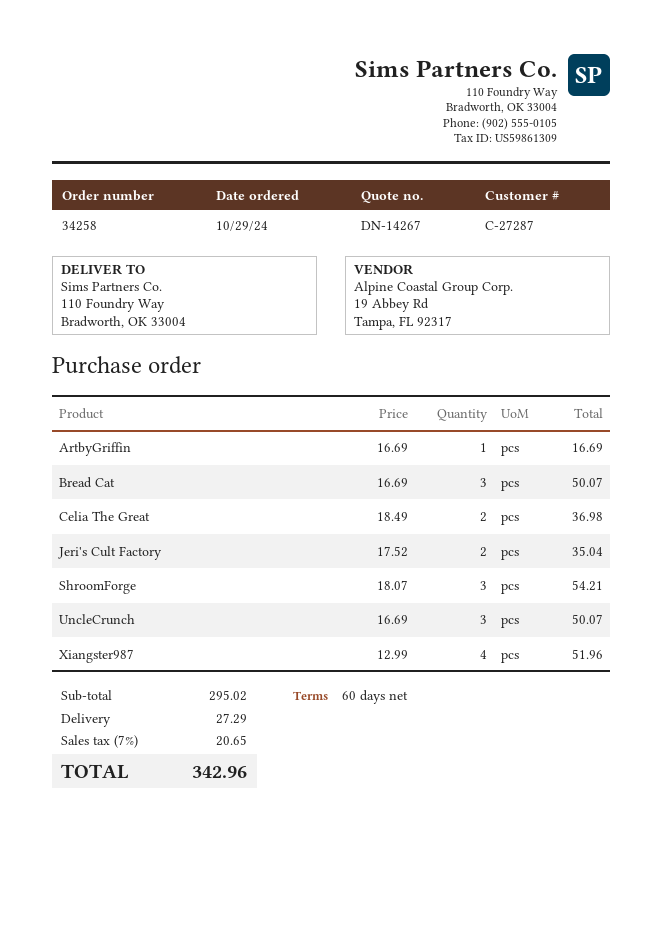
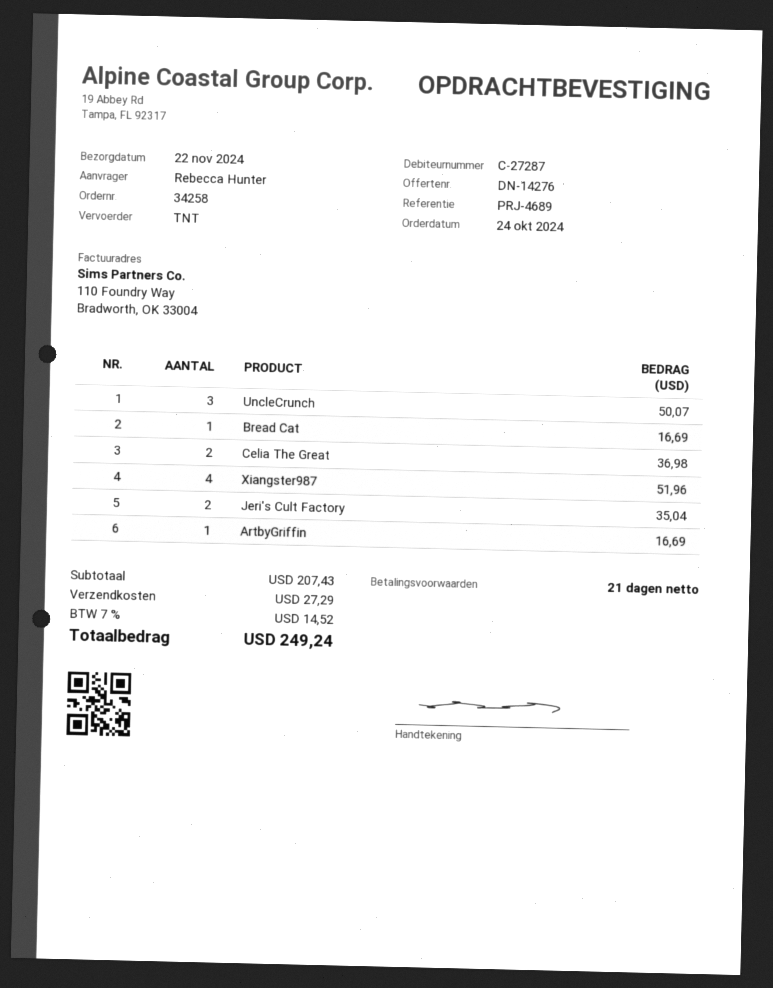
quote number: DN-14267 -> DN-14276
order date: 2024-10-29 -> 2024-10-24
payment terms: 60 days -> 21 days
Bread Cat: 3 for 50.07 -> 1 for 16.69
ShroomForge: 3 for 54.21 -> none
subtotal: 295.02 -> 207.43
tax: 7% = 20.65 -> 7% = 14.52
total: 342.96 -> 249.24

